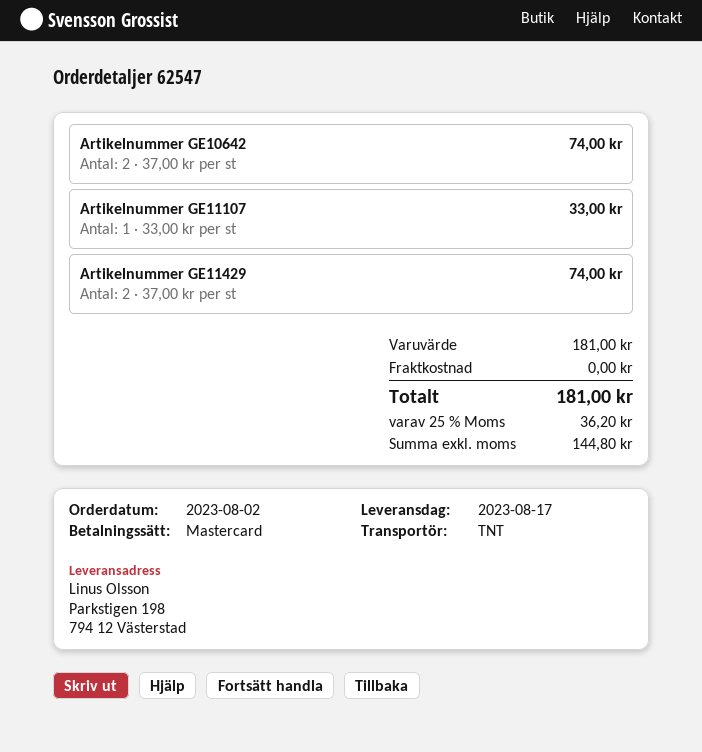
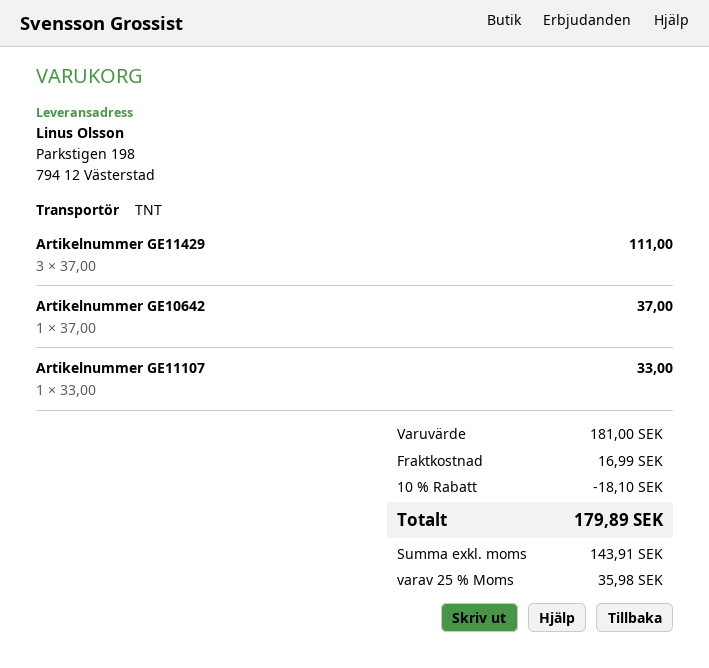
Artikelnummer GE10642: 2 x 37.00 = 74.00 -> 1 x 37.00 = 37.00
Artikelnummer GE11429: 2 x 37.00 = 74.00 -> 3 x 37.00 = 111.00
discount: none -> 10% = 18.10
shipping: 0.00 -> 16.99
net: 144.80 -> 143.91
tax: 25% = 36.20 -> 25% = 35.98
total: 181.00 -> 179.89

